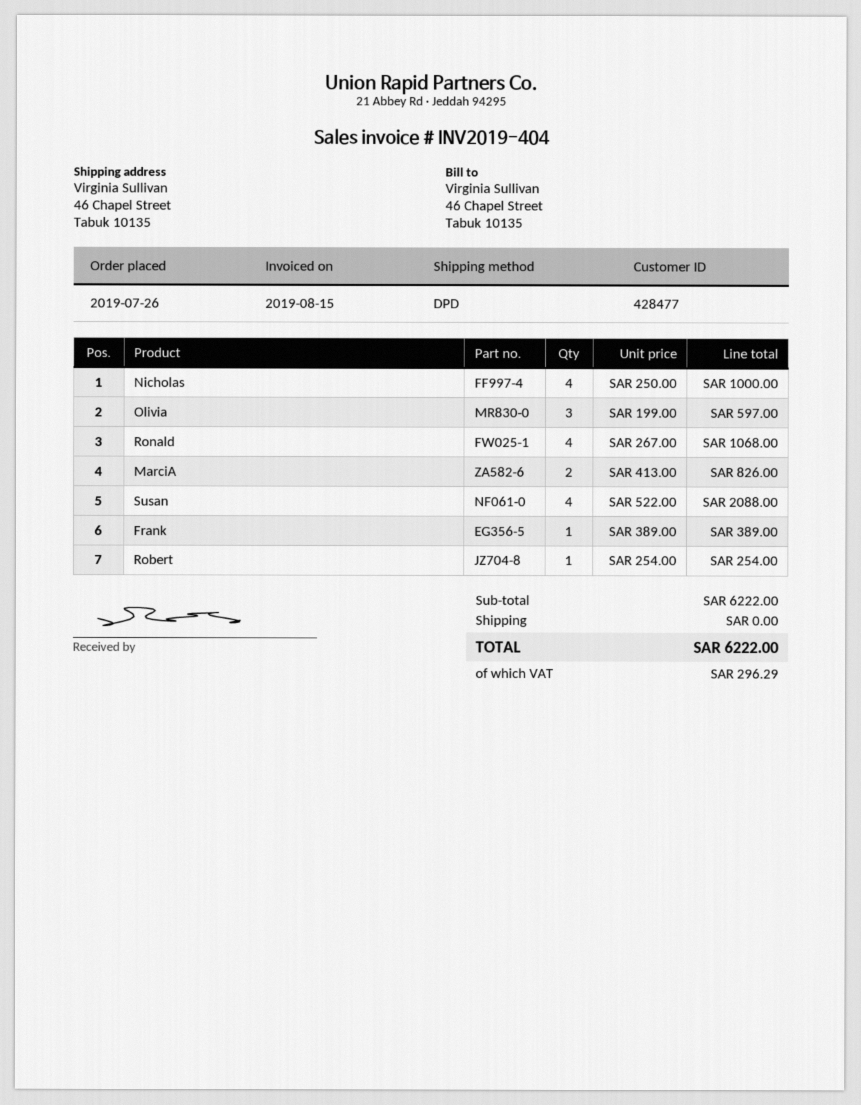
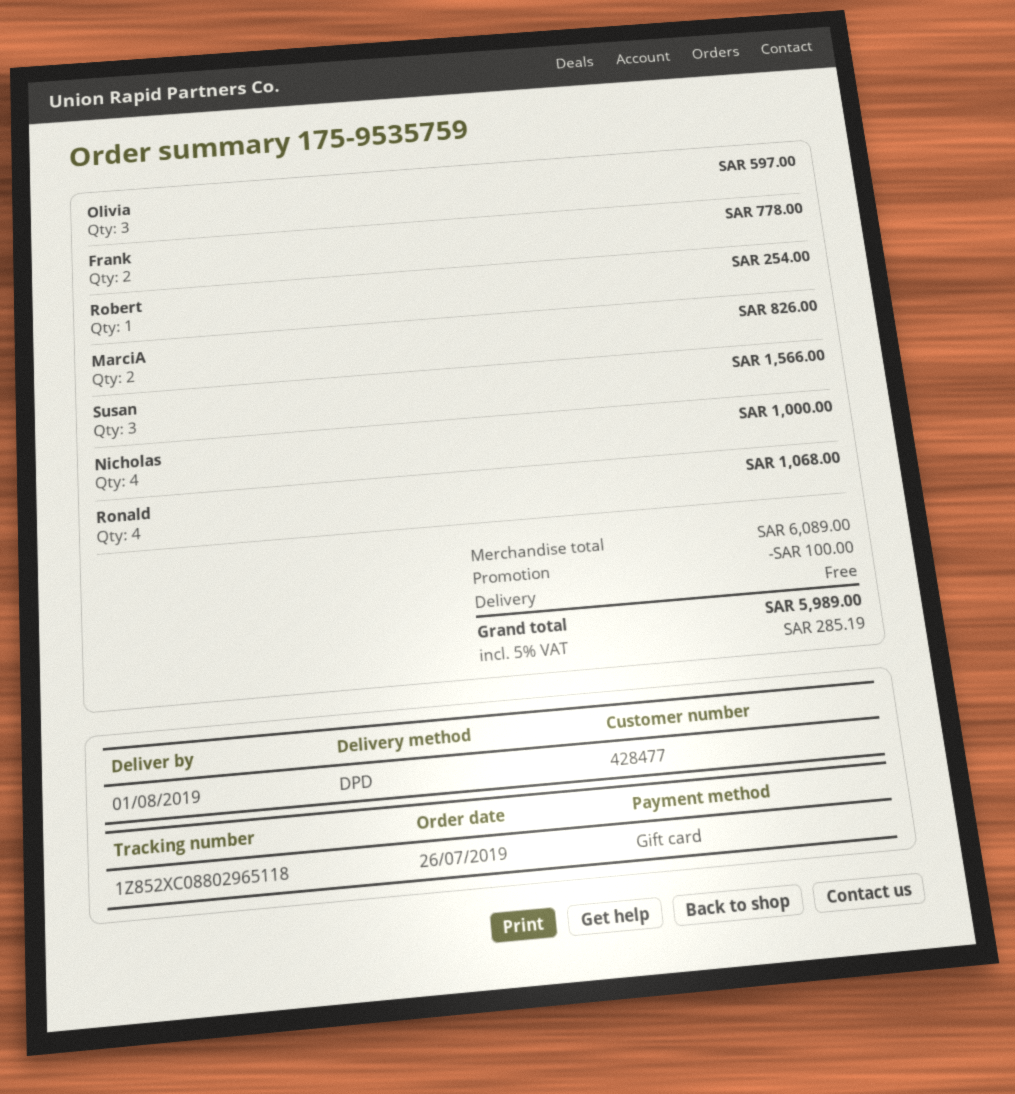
Susan: 4 for 2088.00 -> 3 for 1566.00
Frank: 1 for 389.00 -> 2 for 778.00
subtotal: 6222.00 -> 6089.00
discount: none -> 100.00
tax: 296.29 -> 285.19
total: 6222.00 -> 5989.00

